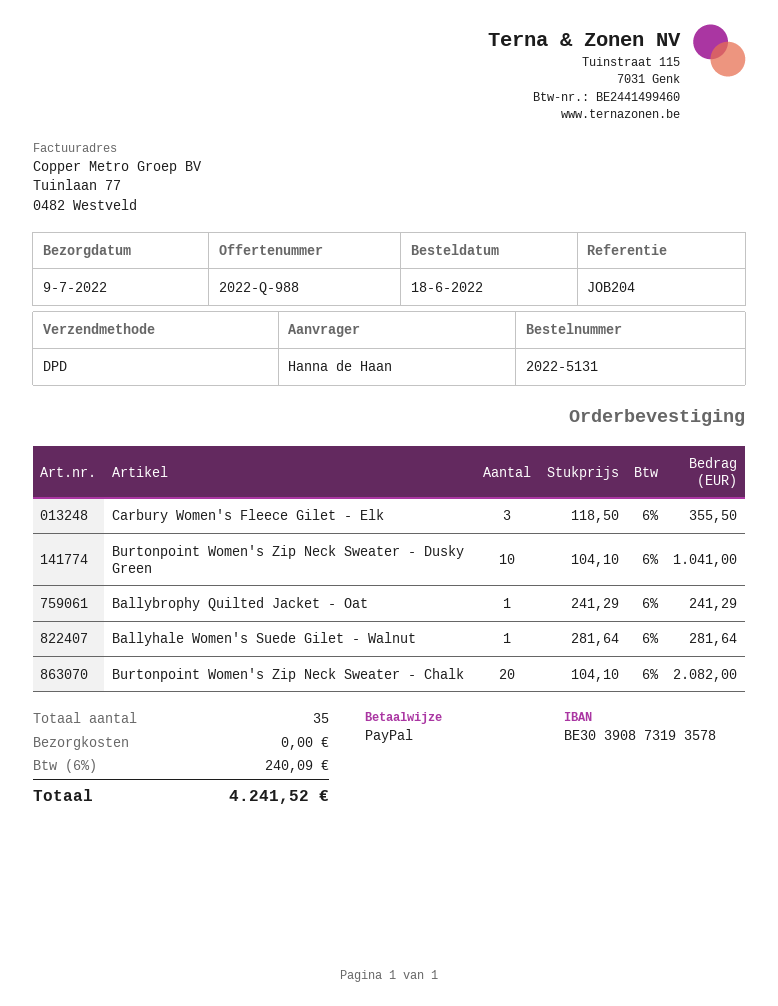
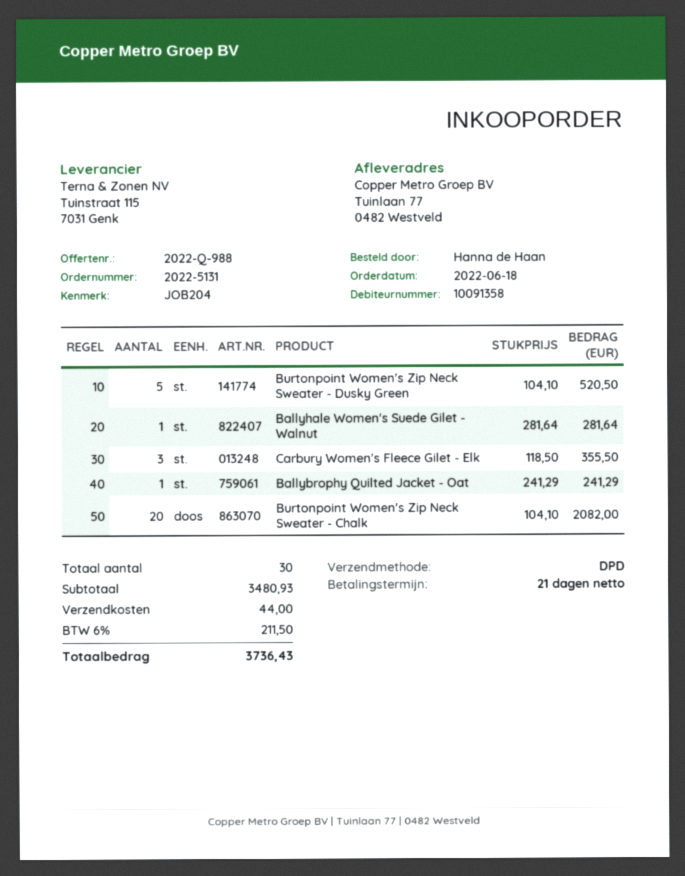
Burtonpoint Women's Zip Neck Sweater - Dusky Green: 10 x 104.10 = 1041.00 -> 5 x 104.10 = 520.50
total quantity: 35 -> 30
shipping: 0.00 -> 44.00
tax: 6% = 240.09 -> 6% = 211.50
total: 4241.52 -> 3736.43

